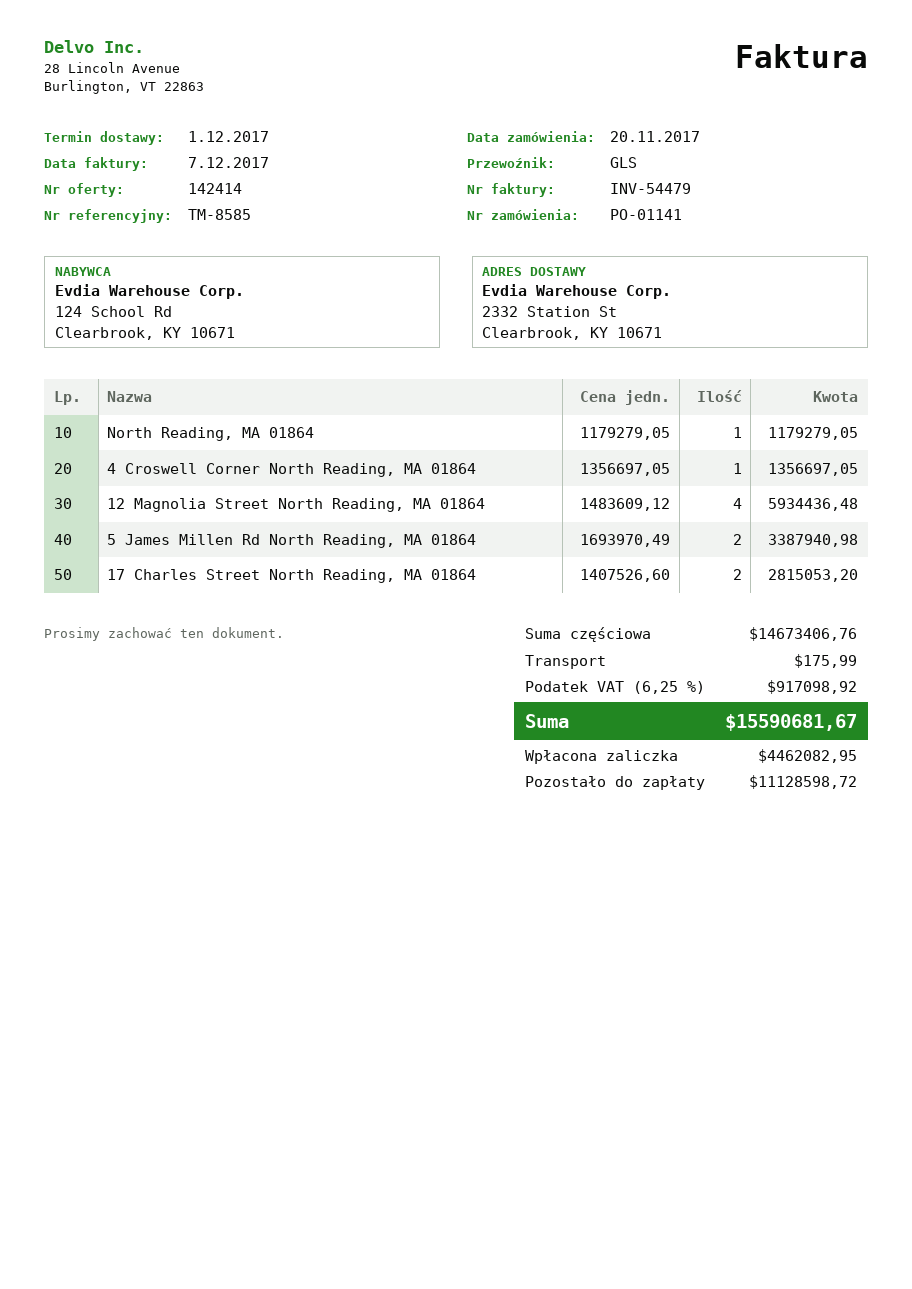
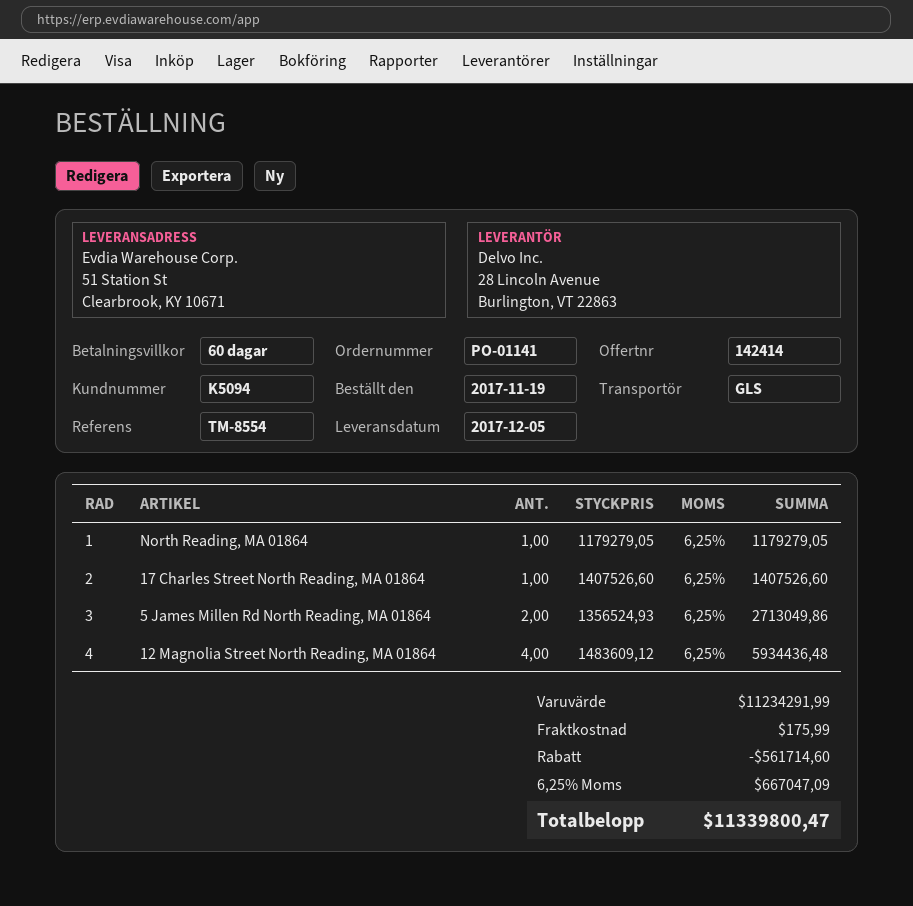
order date: 2017-11-20 -> 2017-11-19
delivery date: 2017-12-01 -> 2017-12-05
reference: TM-8585 -> TM-8554
ship to: 2332 Station St, Clearbrook, KY 10671 -> 51 Station St, Clearbrook, KY 10671
4 Croswell Corner North Reading, MA 01864: 1 x 1356697.05 = 1356697.05 -> none
5 James Millen Rd North Reading, MA 01864: 2 x 1693970.49 = 3387940.98 -> 2 x 1356524.93 = 2713049.86
17 Charles Street North Reading, MA 01864: 2 x 1407526.60 = 2815053.20 -> 1 x 1407526.60 = 1407526.60
subtotal: 14673406.76 -> 11234291.99
discount: none -> 561714.60
tax: 6.25% = 917098.92 -> 6.25% = 667047.09
total: 15590681.67 -> 11339800.47

